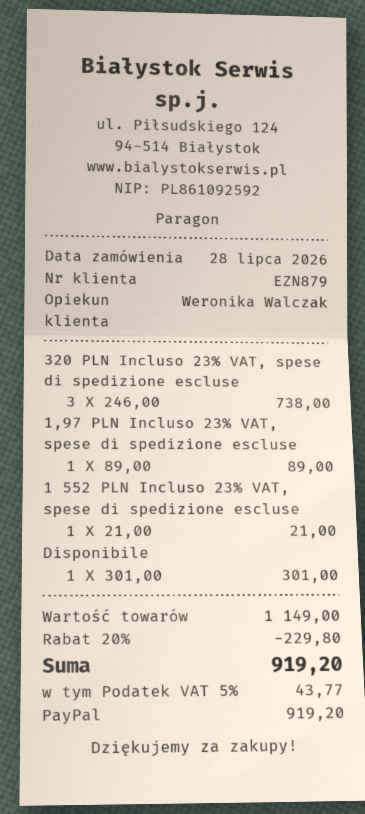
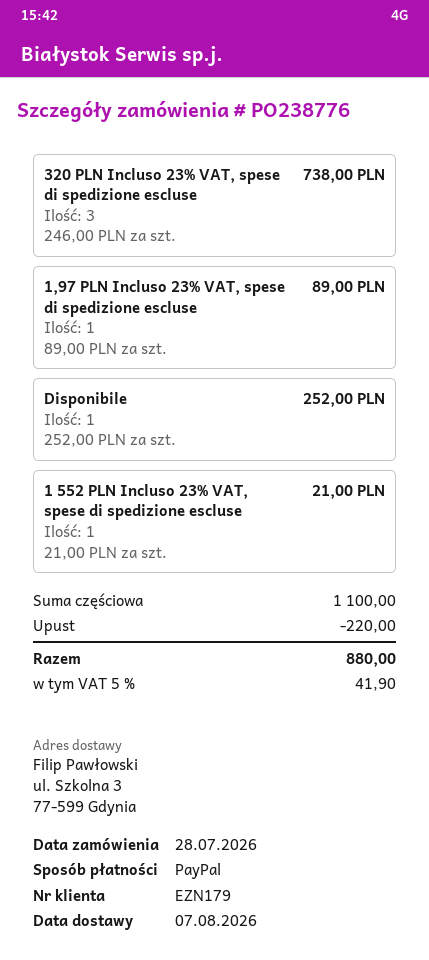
customer number: EZN879 -> EZN179
Disponibile: 1 x 301.00 = 301.00 -> 1 x 252.00 = 252.00
subtotal: 1149.00 -> 1100.00
discount: 229.80 -> 220.00
tax: 5% = 43.77 -> 5% = 41.90
total: 919.20 -> 880.00

